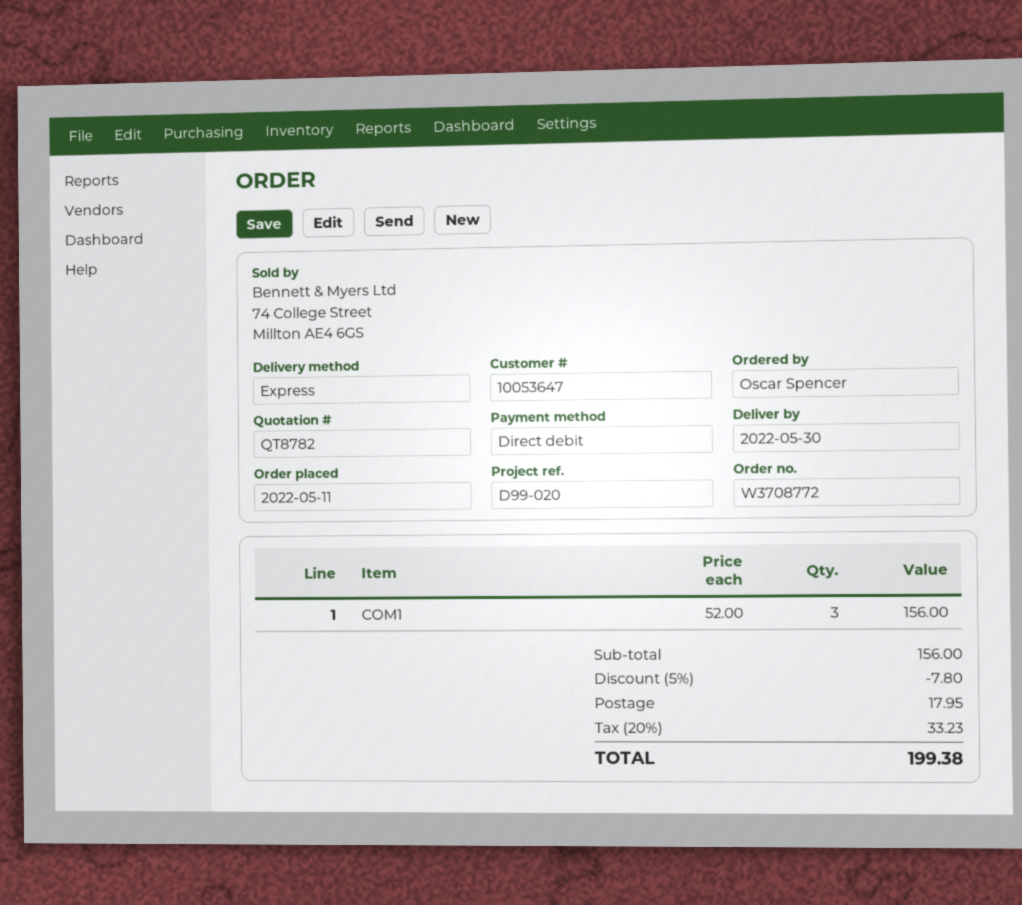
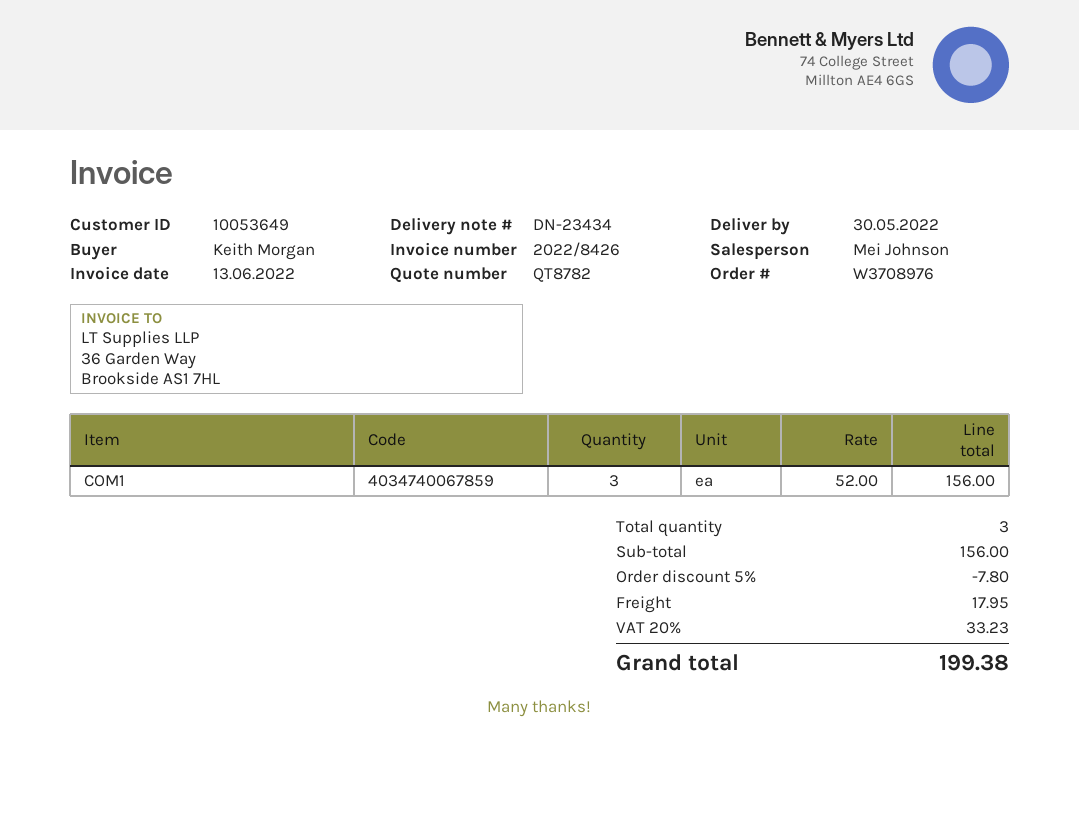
order number: W3708772 -> W3708976
customer number: 10053647 -> 10053649
ordered by: Oscar Spencer -> Keith Morgan

